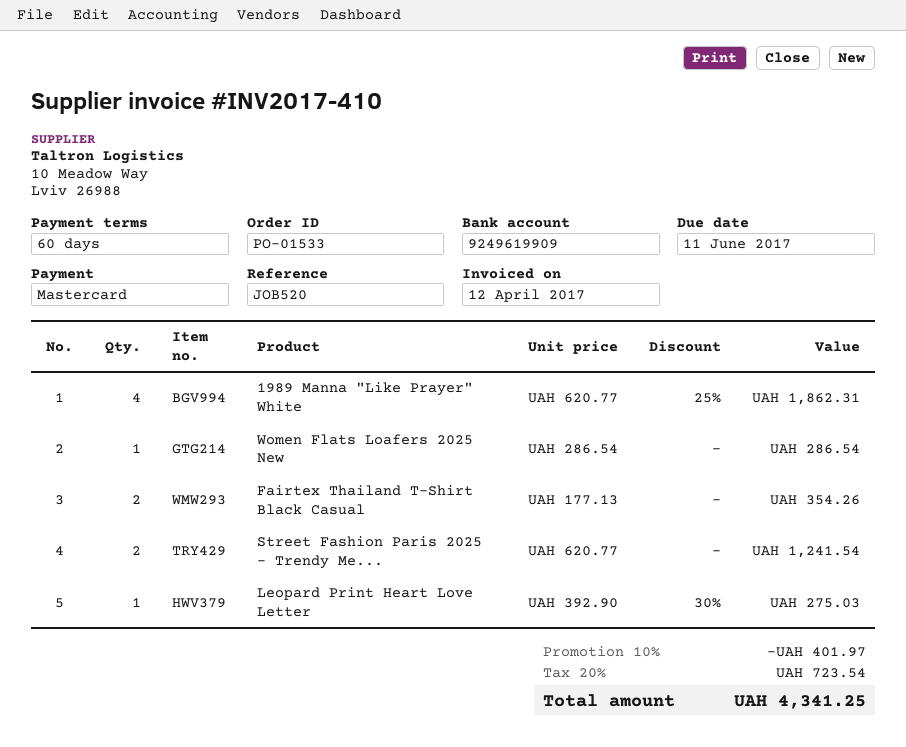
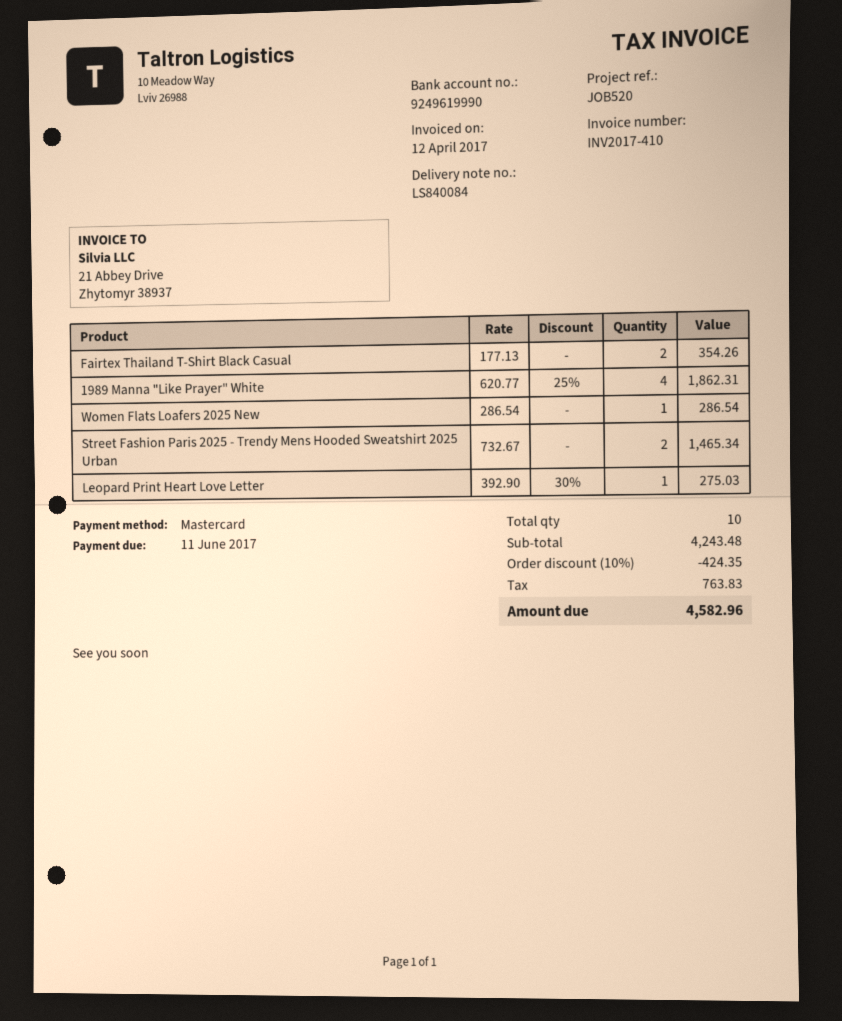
bank account: 9249619909 -> 9249619990
Street Fashion Paris 2025 - Trendy Me...: 2 x 620.77 = 1241.54 -> 2 x 732.67 = 1465.34
discount: 10% = 401.97 -> 10% = 424.35
tax: 723.54 -> 763.83
total: 4341.25 -> 4582.96

